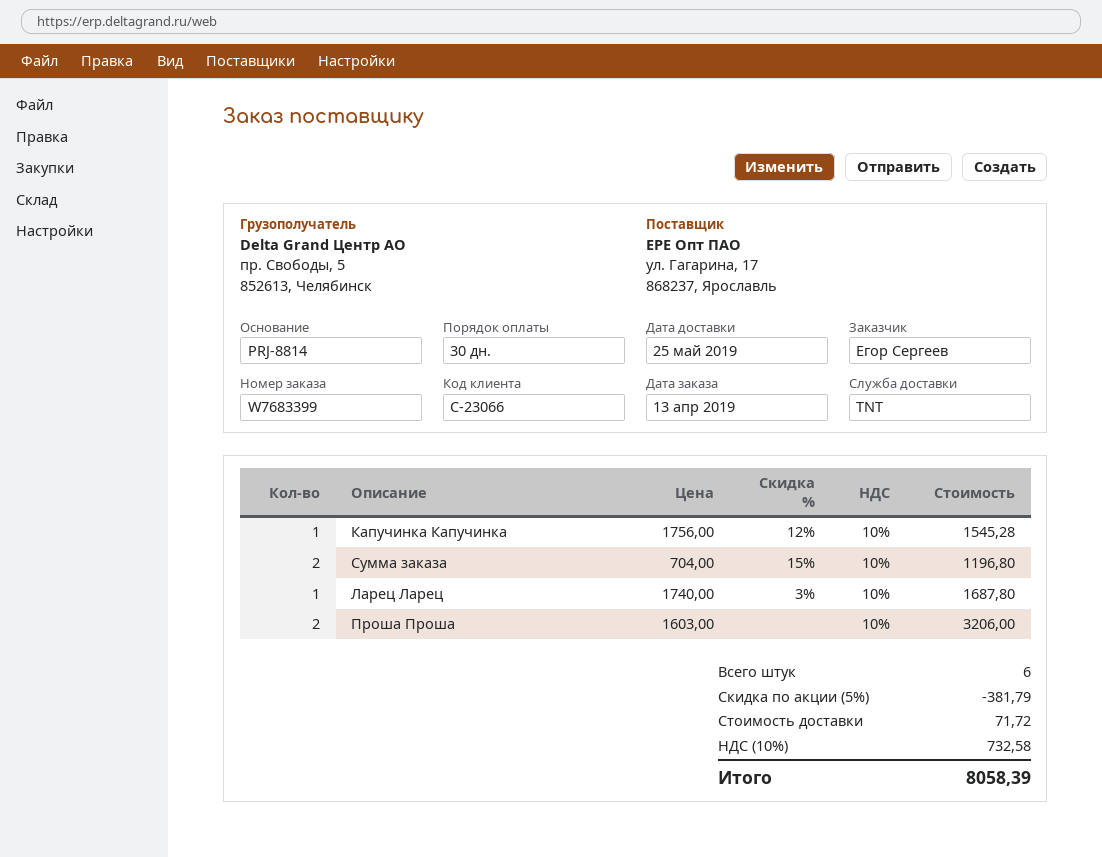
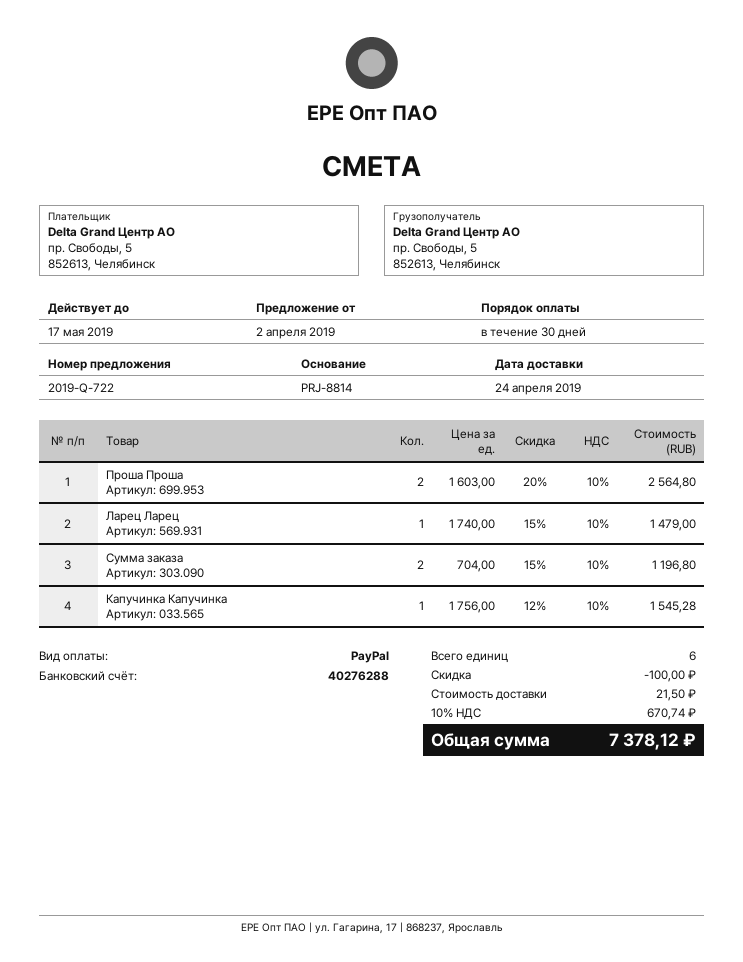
delivery date: 2019-05-25 -> 2019-04-24
Ларец Ларец: 1 x 1740.00 - 3% = 1687.80 -> 1 x 1740.00 - 15% = 1479.00
Проша Проша: 2 x 1603.00 = 3206.00 -> 2 x 1603.00 - 20% = 2564.80
discount: 381.79 -> 100.00
shipping: 71.72 -> 21.50
tax: 10% = 732.58 -> 10% = 670.74
total: 8058.39 -> 7378.12

